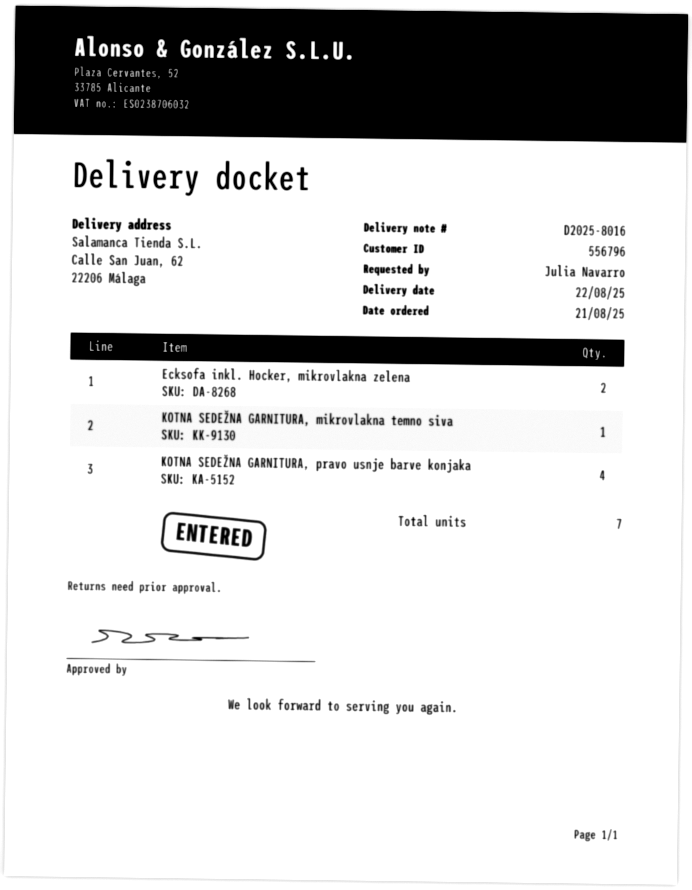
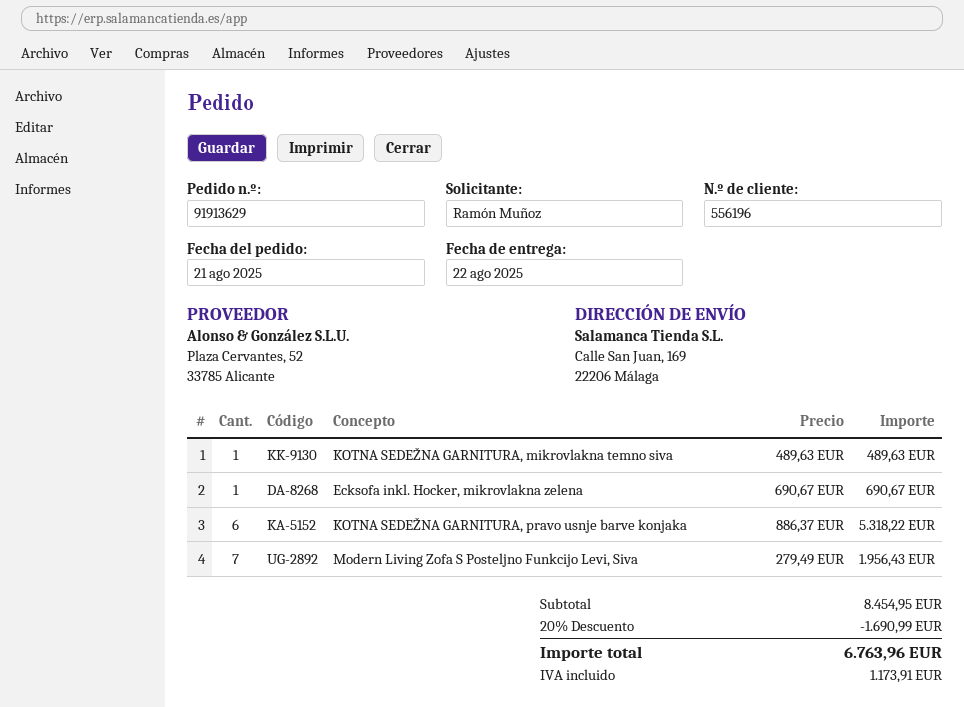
customer number: 556796 -> 556196
ordered by: Julia Navarro -> Ramón Muñoz
ship to: Calle San Juan, 62, 22206 Málaga -> Calle San Juan, 169, 22206 Málaga
Ecksofa inkl. Hocker, mikrovlakna zelena: 2 -> 1
KOTNA SEDEŽNA GARNITURA, pravo usnje barve konjaka: 4 -> 6
Modern Living Zofa S Posteljno Funkcijo Levi, Siva: none -> 7

